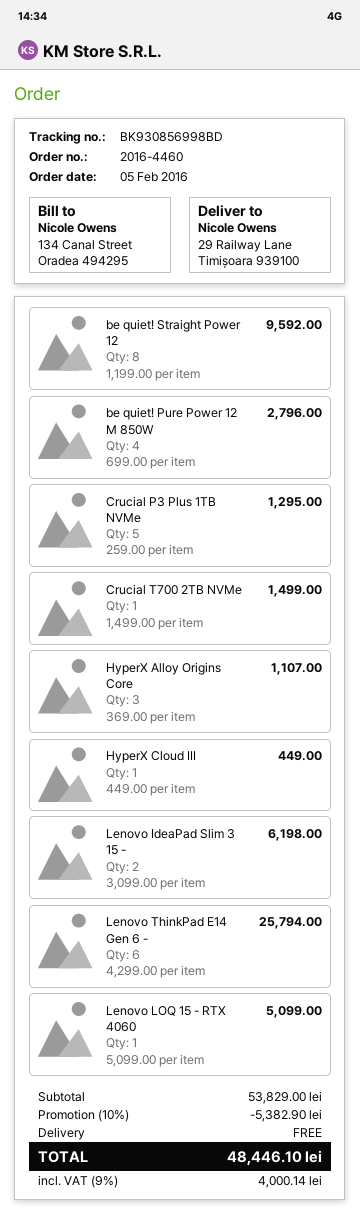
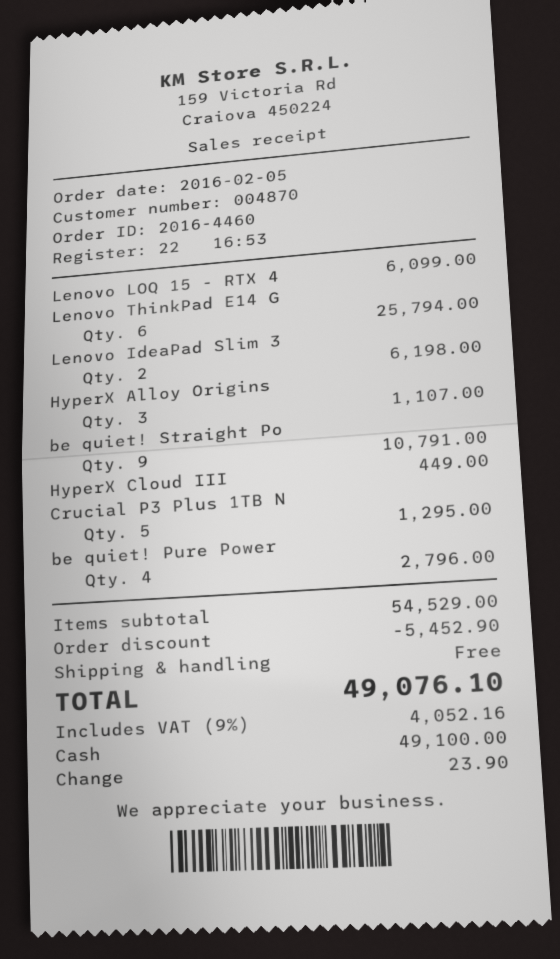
be quiet! Straight Power 12: 8 for 9592.00 -> 9 for 10791.00
Crucial T700 2TB NVMe: 1 for 1499.00 -> none
Lenovo LOQ 15 - RTX 4060: 1 for 5099.00 -> 1 for 6099.00
subtotal: 53829.00 -> 54529.00
discount: 5382.90 -> 5452.90
tax: 9% = 4000.14 -> 9% = 4052.16
total: 48446.10 -> 49076.10

